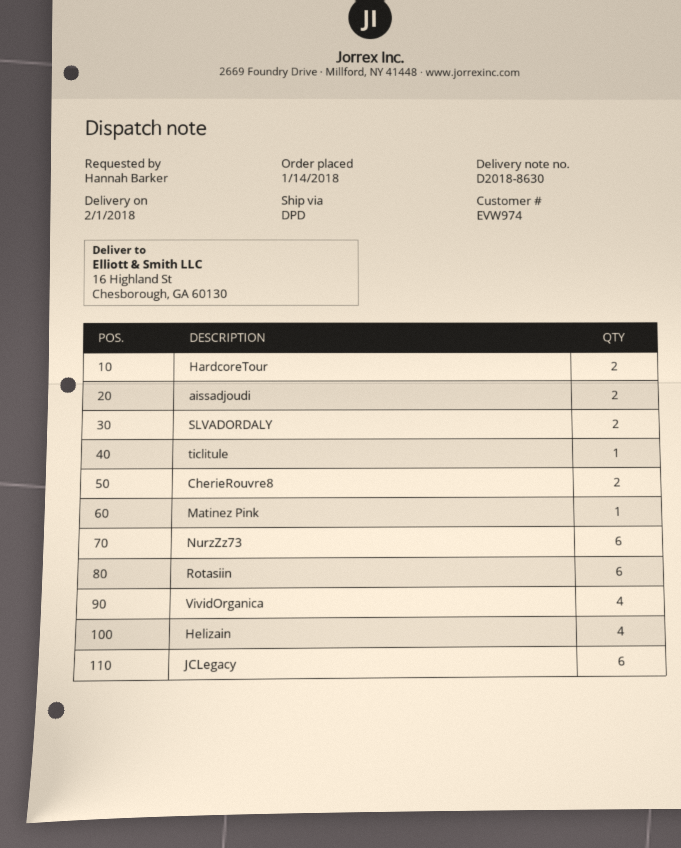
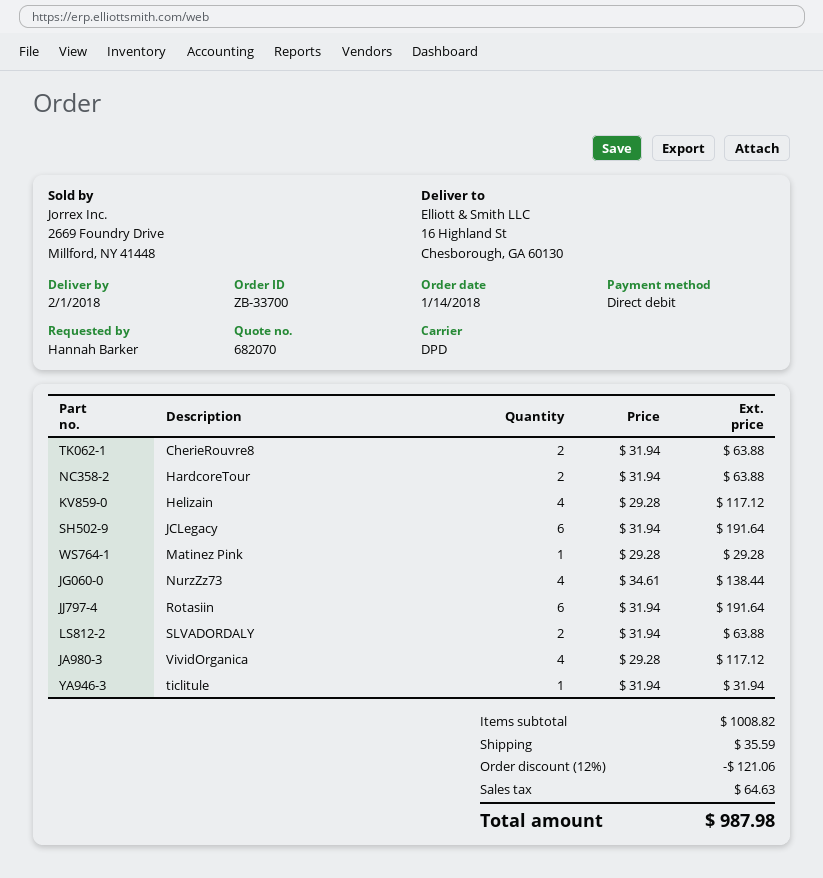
aissadjoudi: 2 -> none
NurzZz73: 6 -> 4

